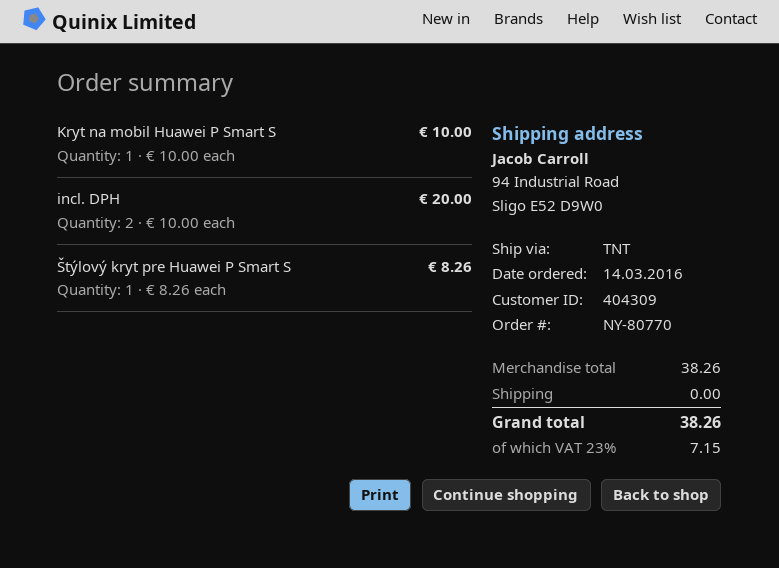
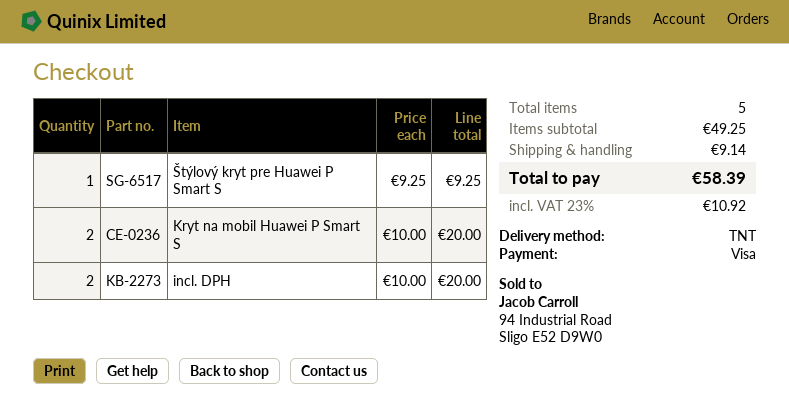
Kryt na mobil Huawei P Smart S: 1 x 10.00 = 10.00 -> 2 x 10.00 = 20.00
Štýlový kryt pre Huawei P Smart S: 1 x 8.26 = 8.26 -> 1 x 9.25 = 9.25
subtotal: 38.26 -> 49.25
shipping: 0.00 -> 9.14
tax: 23% = 7.15 -> 23% = 10.92
total: 38.26 -> 58.39

